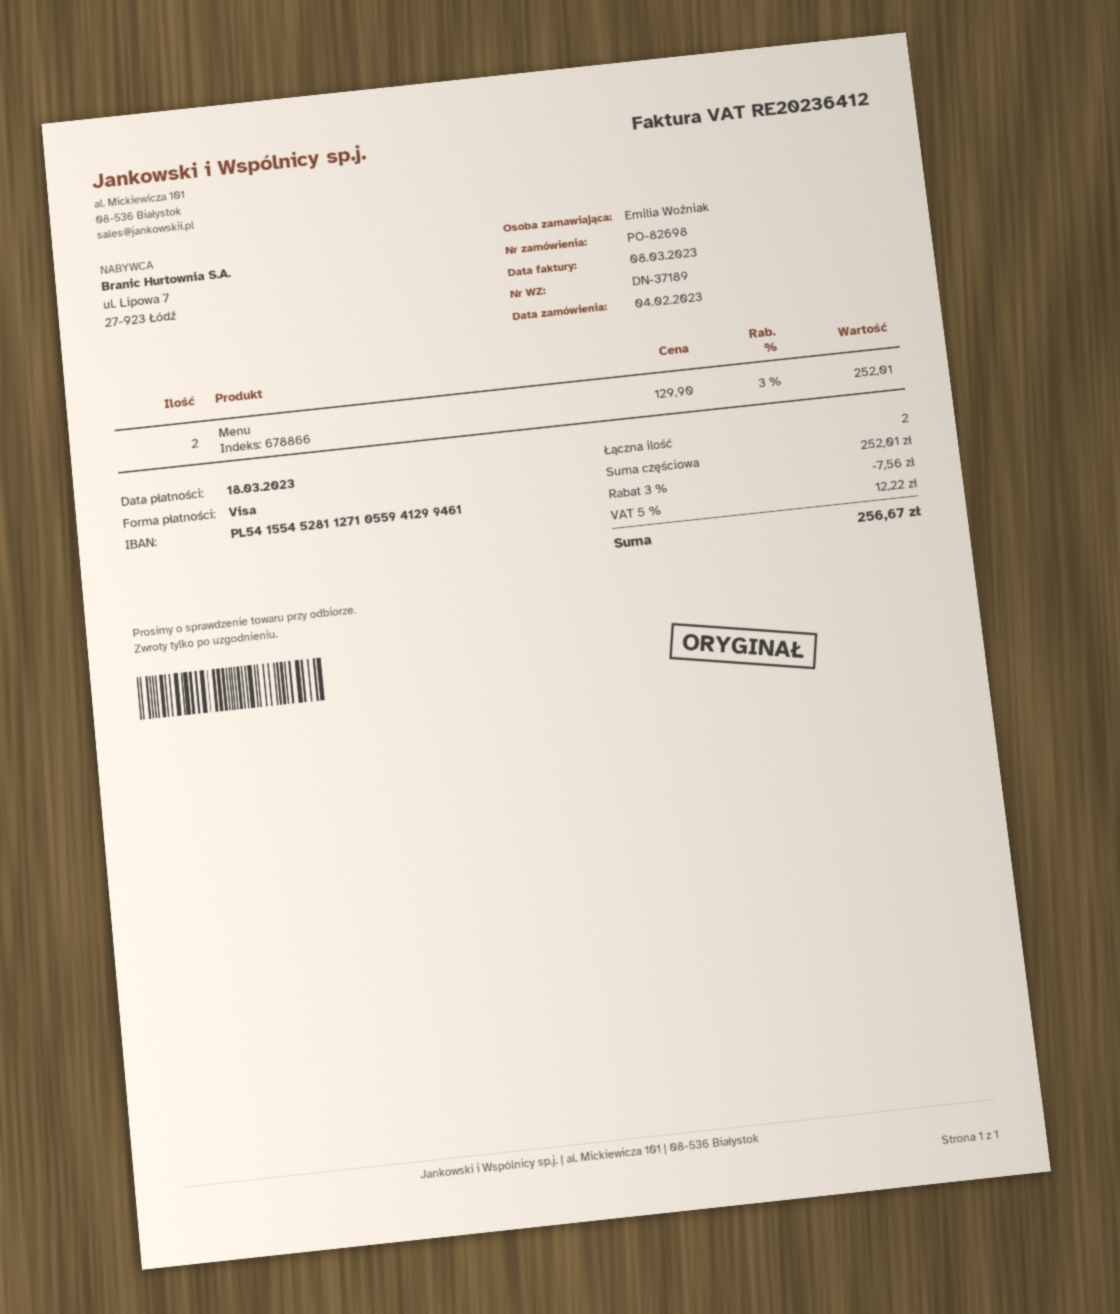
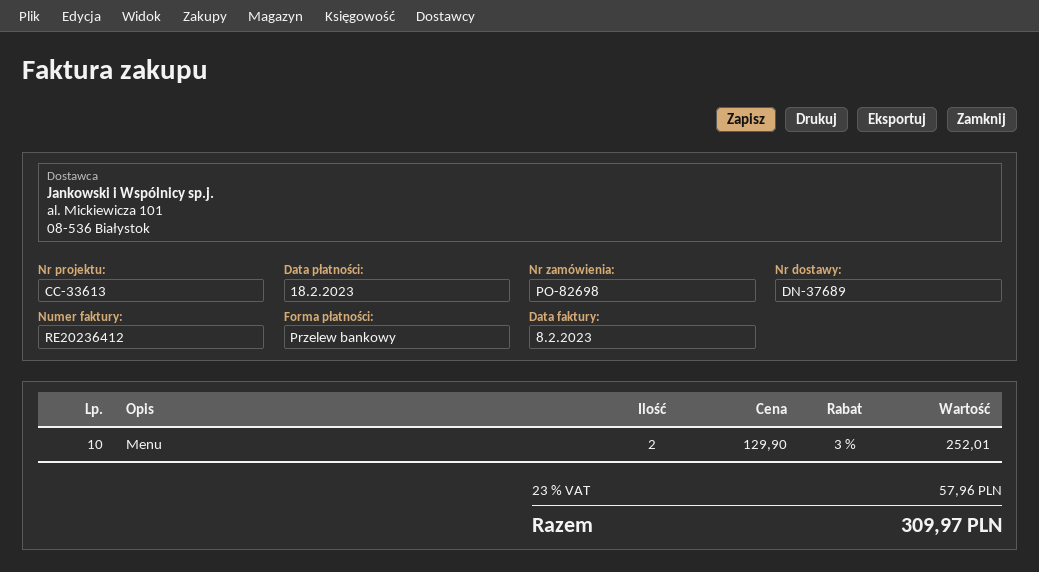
delivery note number: DN-37189 -> DN-37689
invoice date: 2023-03-08 -> 2023-02-08
due date: 2023-03-18 -> 2023-02-18
payment method: Visa -> bank transfer
discount: 3% = 7.56 -> none
tax: 5% = 12.22 -> 23% = 57.96
total: 256.67 -> 309.97

